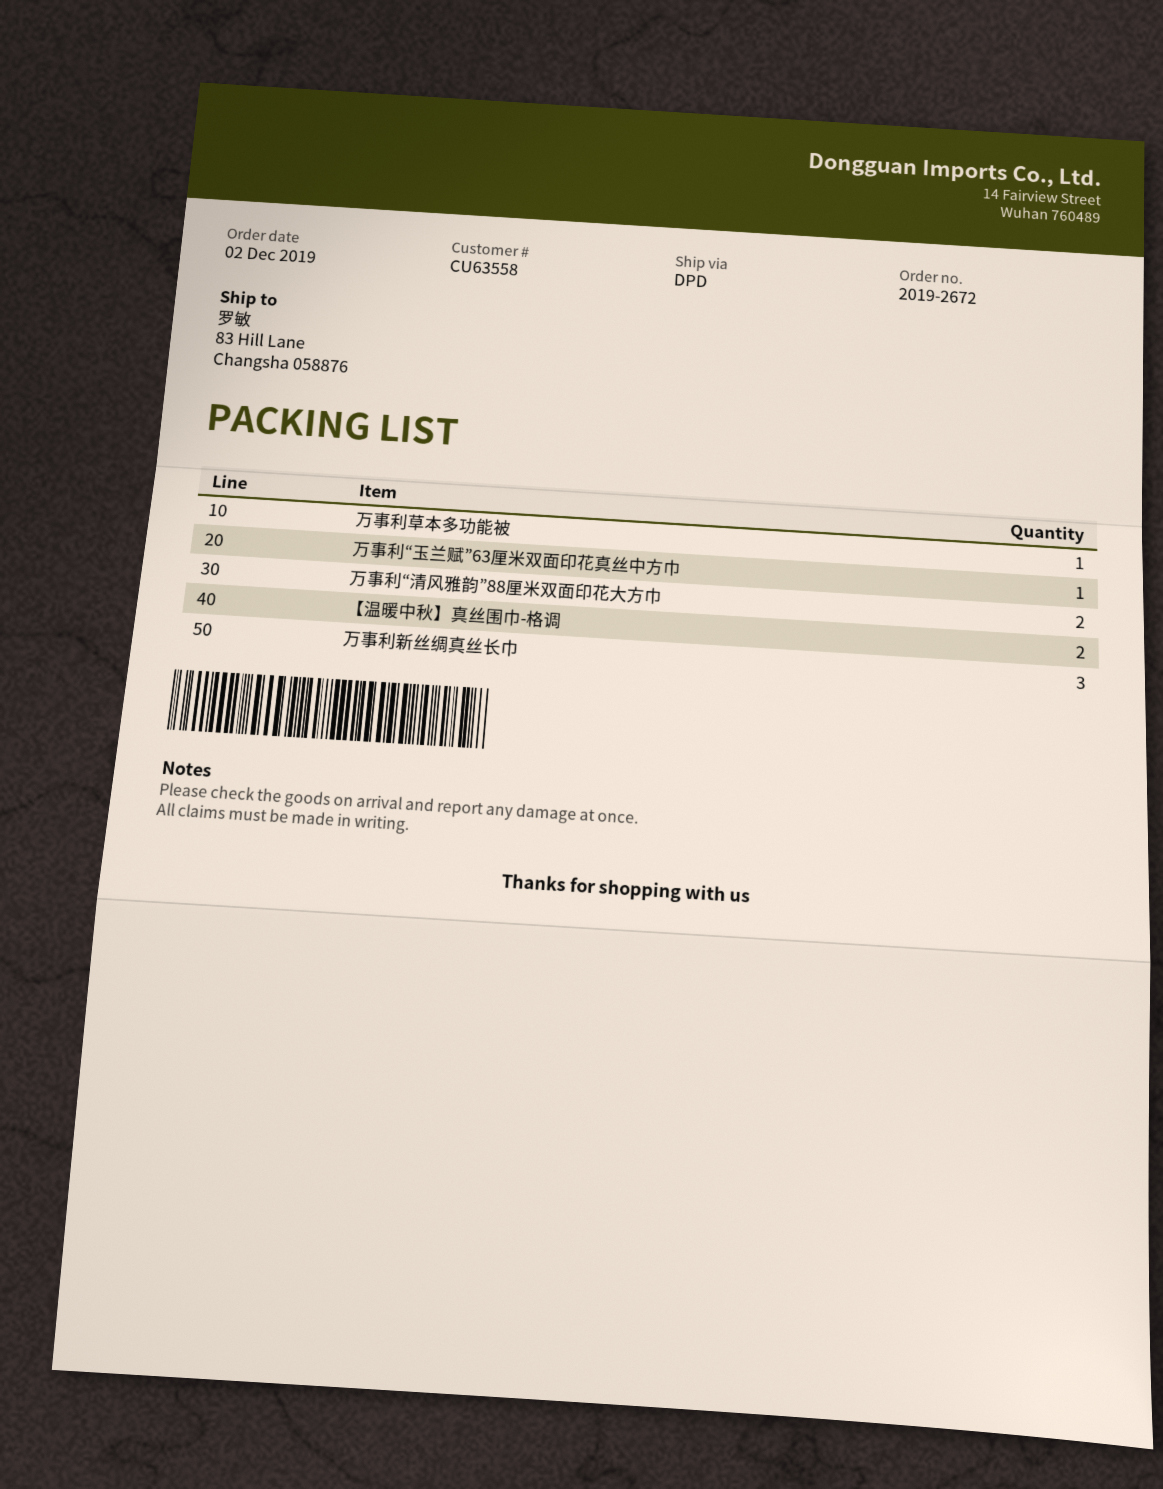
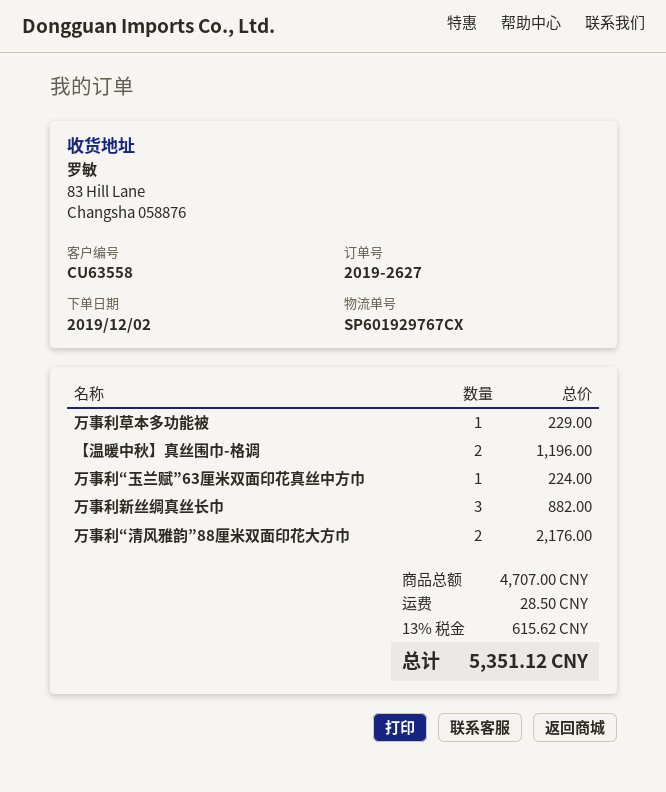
order number: 2019-2672 -> 2019-2627

